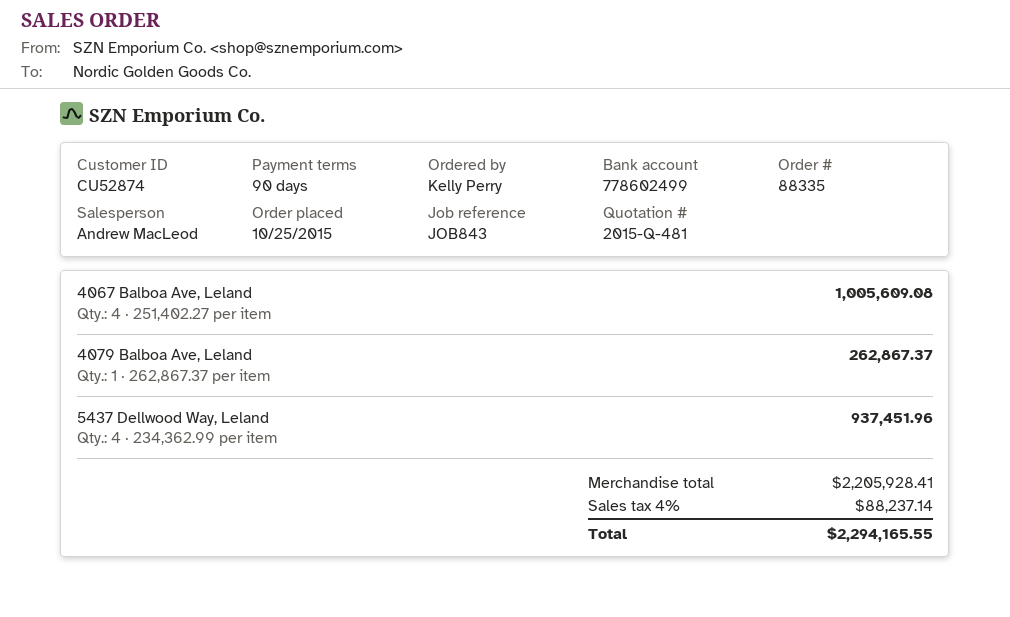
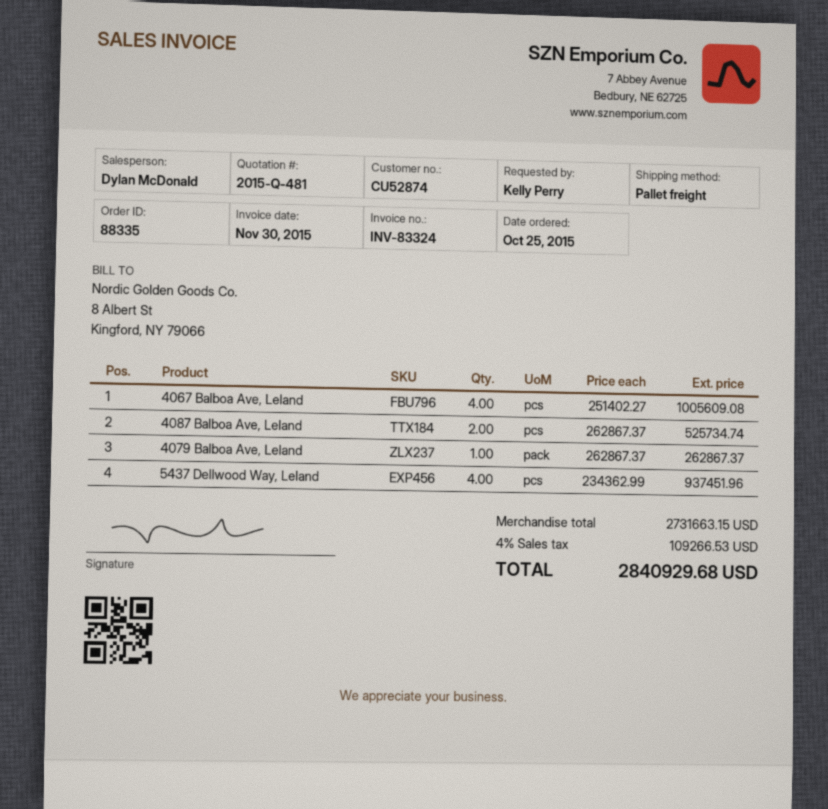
sales rep: Andrew MacLeod -> Dylan McDonald
4087 Balboa Ave, Leland: none -> 2 x 262867.37 = 525734.74
subtotal: 2205928.41 -> 2731663.15
tax: 4% = 88237.14 -> 4% = 109266.53
total: 2294165.55 -> 2840929.68

